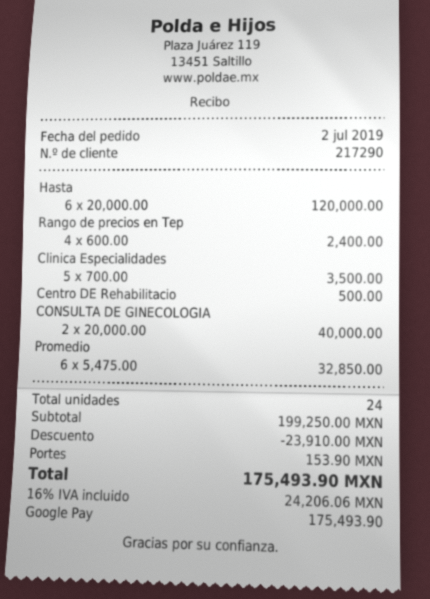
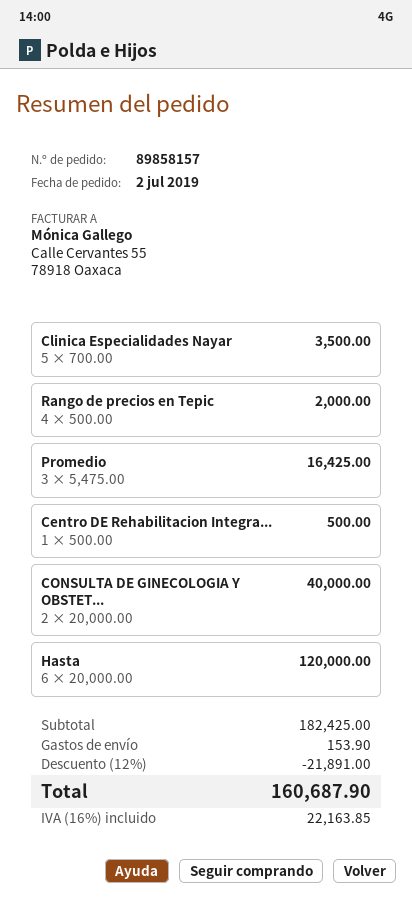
Rango de precios en Tep: 4 x 600.00 = 2400.00 -> 4 x 500.00 = 2000.00
Promedio: 6 x 5475.00 = 32850.00 -> 3 x 5475.00 = 16425.00
subtotal: 199250.00 -> 182425.00
discount: 23910.00 -> 21891.00
tax: 16% = 24206.06 -> 16% = 22163.85
total: 175493.90 -> 160687.90

